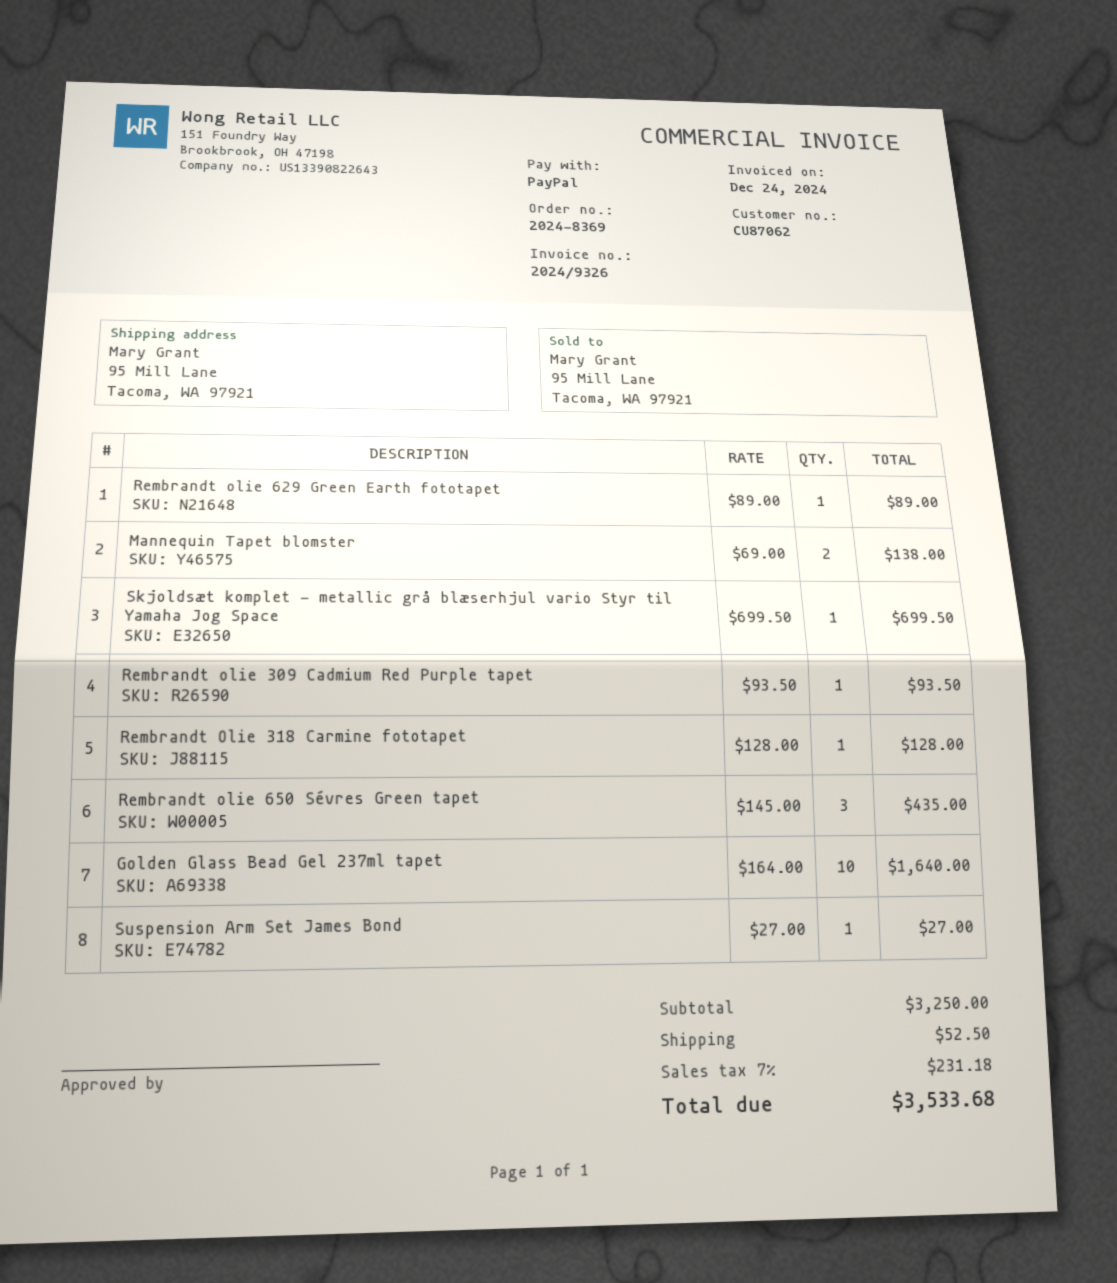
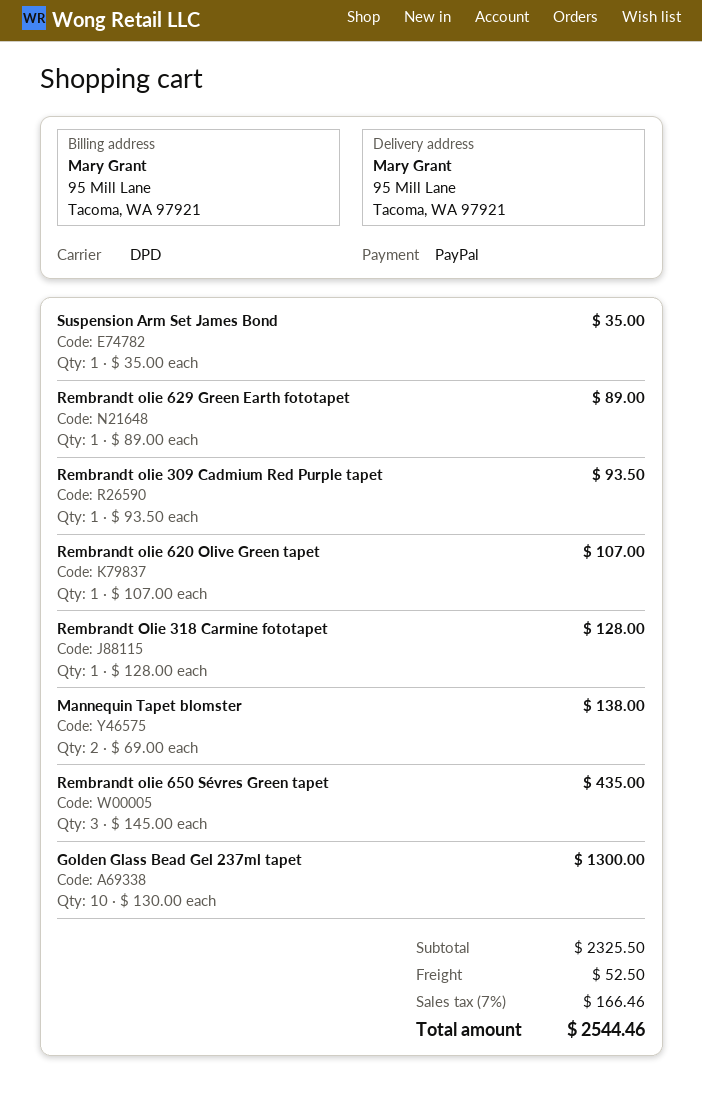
Skjoldsæt komplet - metallic grå blæserhjul vario Styr til Yamaha Jog Space: 1 x 699.50 = 699.50 -> none
Golden Glass Bead Gel 237ml tapet: 10 x 164.00 = 1640.00 -> 10 x 130.00 = 1300.00
Suspension Arm Set James Bond: 1 x 27.00 = 27.00 -> 1 x 35.00 = 35.00
Rembrandt olie 620 Olive Green tapet: none -> 1 x 107.00 = 107.00
subtotal: 3250.00 -> 2325.50
tax: 7% = 231.18 -> 7% = 166.46
total: 3533.68 -> 2544.46

